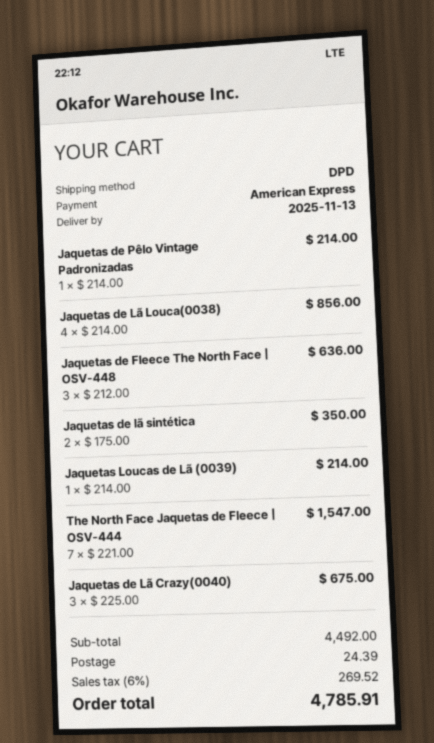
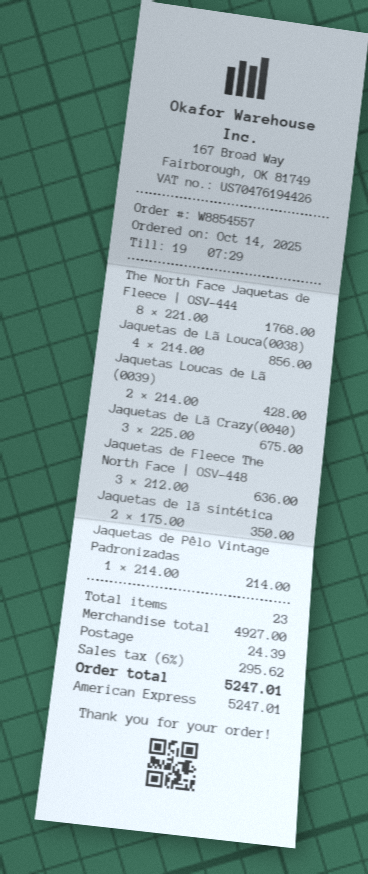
Jaquetas Loucas de Lã (0039): 1 x 214.00 = 214.00 -> 2 x 214.00 = 428.00
The North Face Jaquetas de Fleece | OSV-444: 7 x 221.00 = 1547.00 -> 8 x 221.00 = 1768.00
subtotal: 4492.00 -> 4927.00
tax: 6% = 269.52 -> 6% = 295.62
total: 4785.91 -> 5247.01

